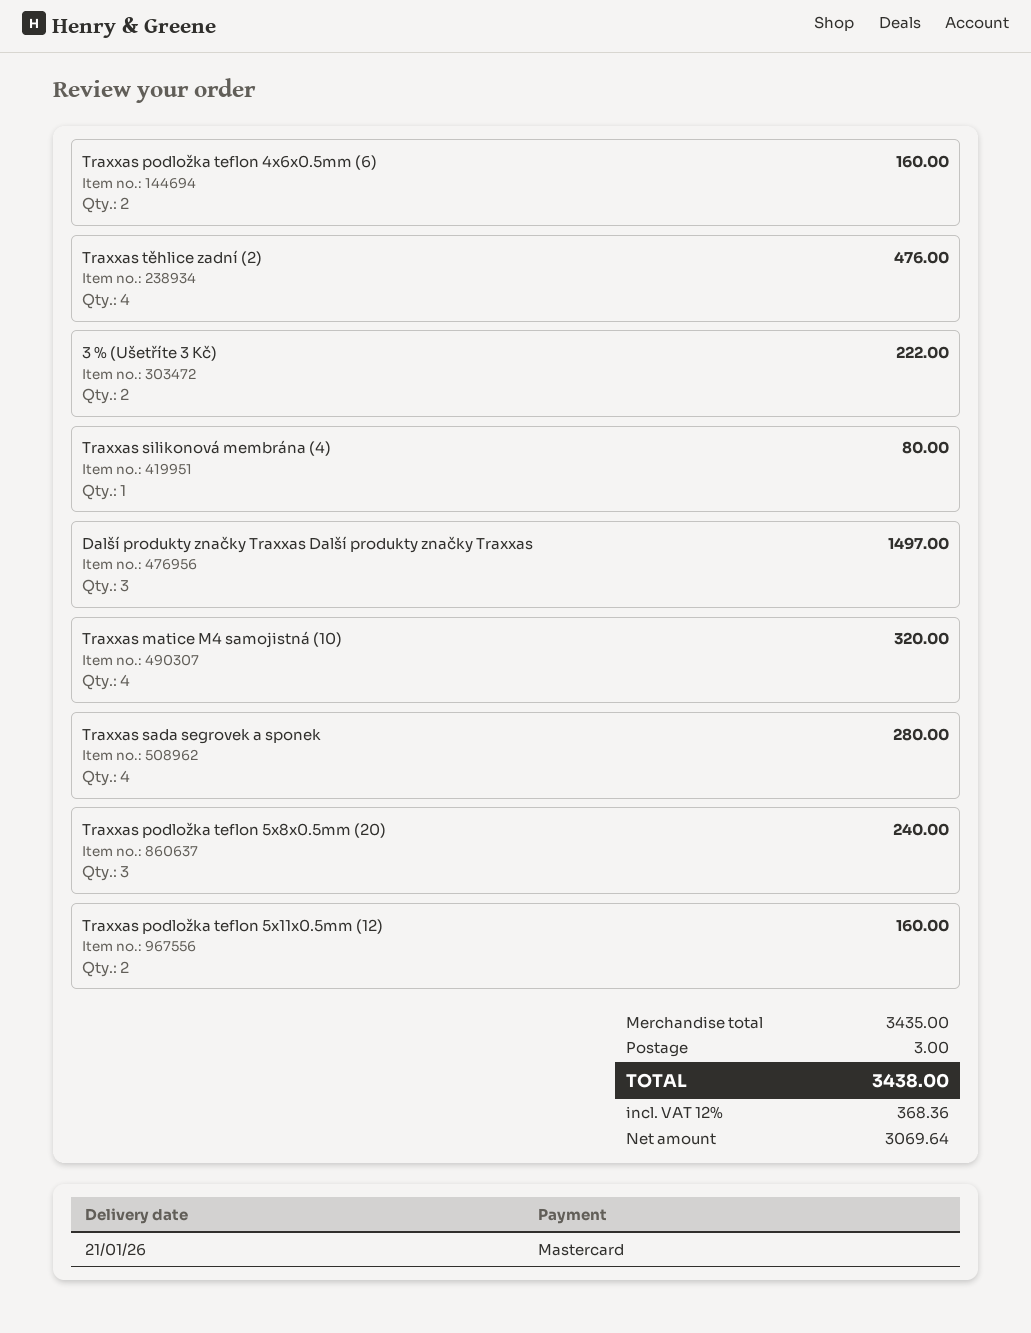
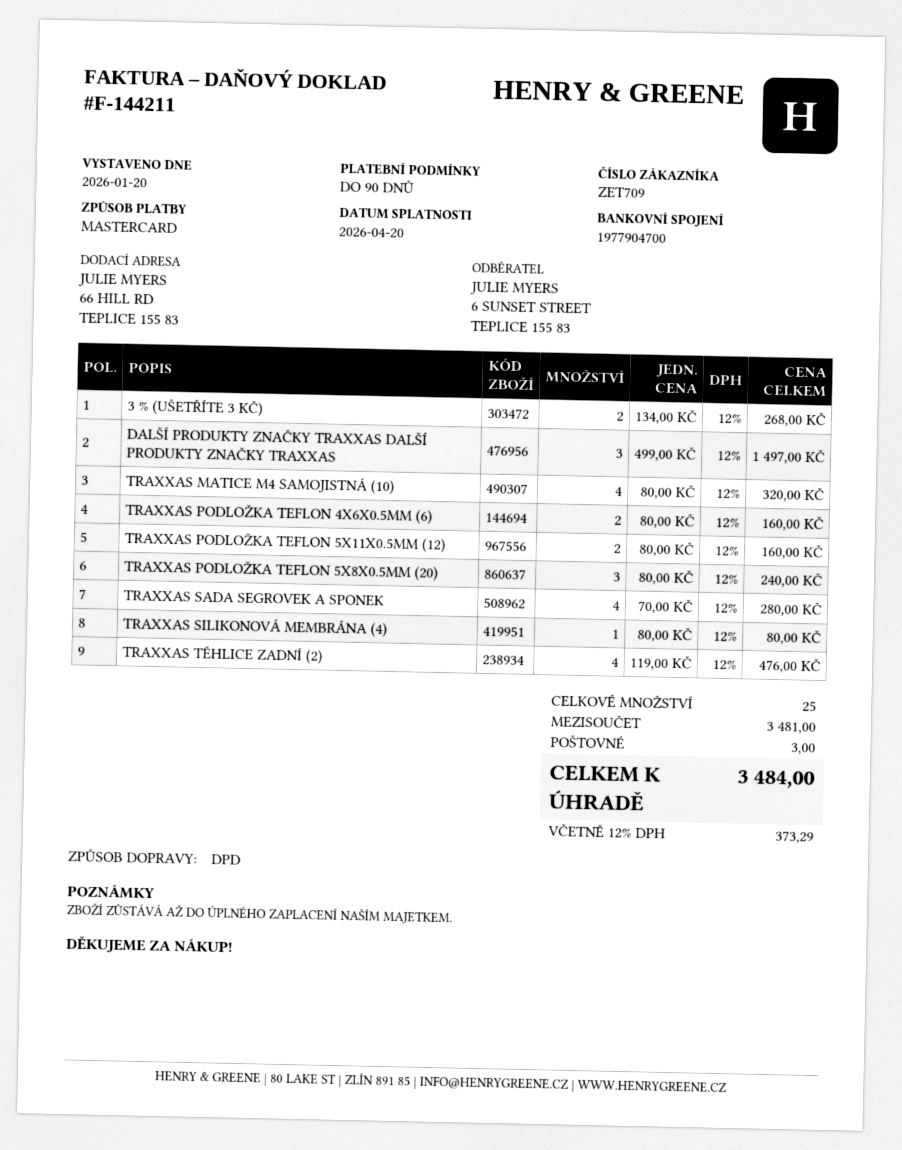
3 % (Ušetříte 3 Kč): 2 for 222.00 -> 2 for 268.00
subtotal: 3435.00 -> 3481.00
tax: 12% = 368.36 -> 12% = 373.29
total: 3438.00 -> 3484.00

